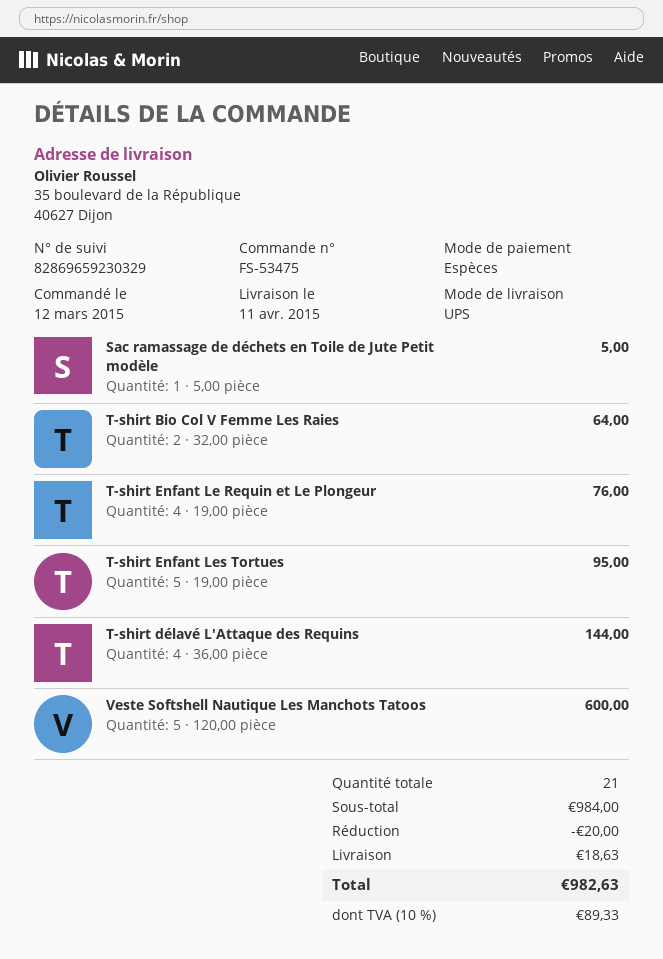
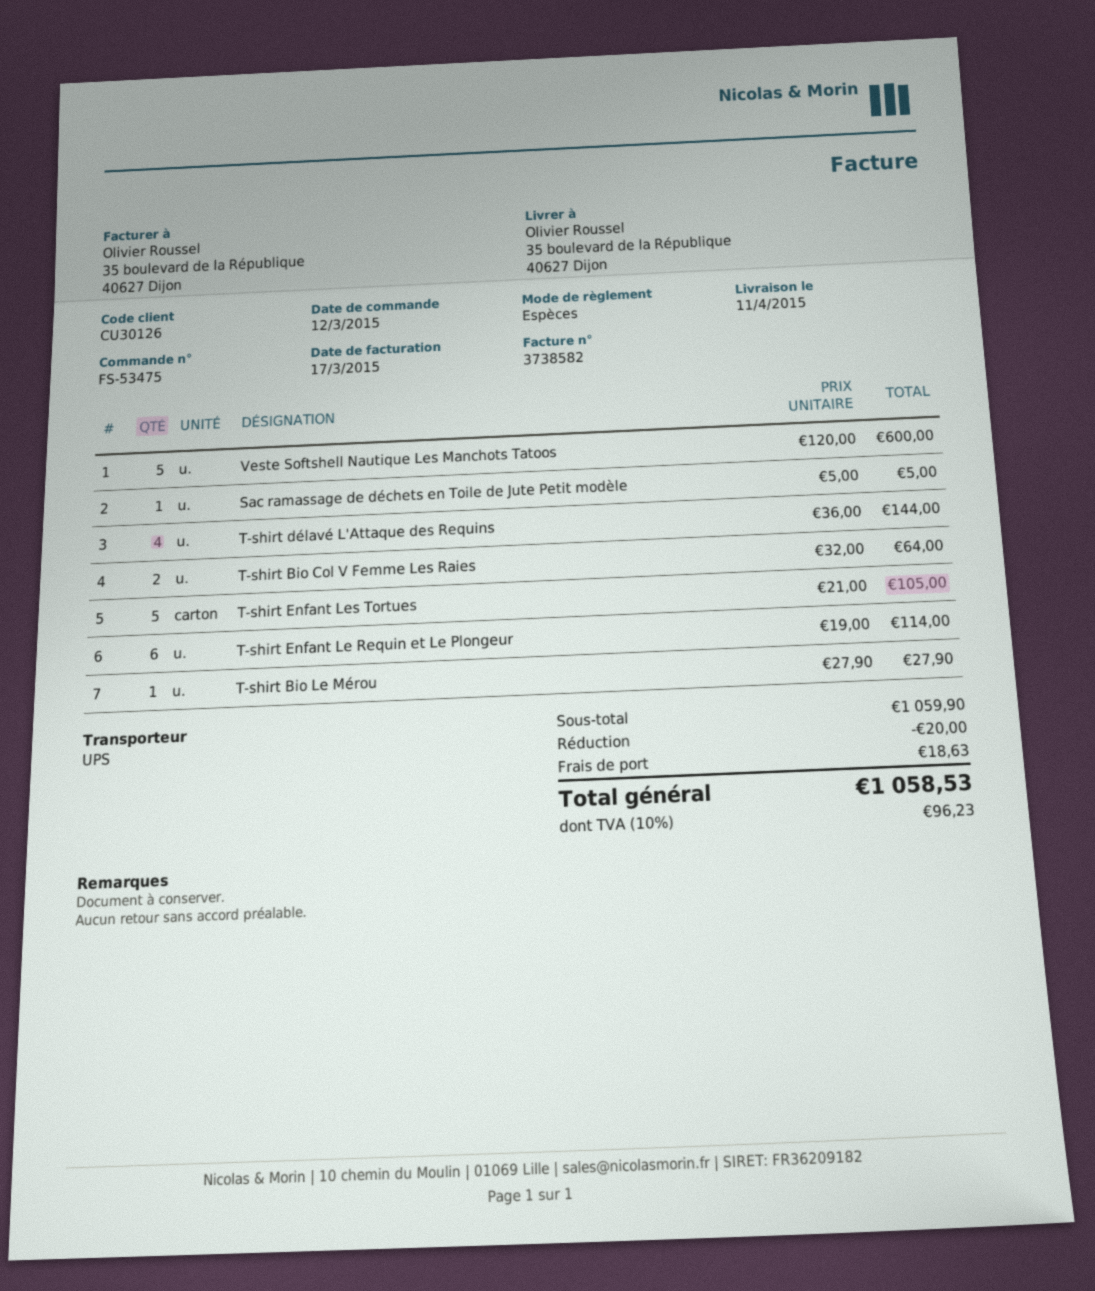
T-shirt Enfant Le Requin et Le Plongeur: 4 x 19.00 = 76.00 -> 6 x 19.00 = 114.00
T-shirt Enfant Les Tortues: 5 x 19.00 = 95.00 -> 5 x 21.00 = 105.00
T-shirt Bio Le Mérou: none -> 1 x 27.90 = 27.90
subtotal: 984.00 -> 1059.90
tax: 10% = 89.33 -> 10% = 96.23
total: 982.63 -> 1058.53

